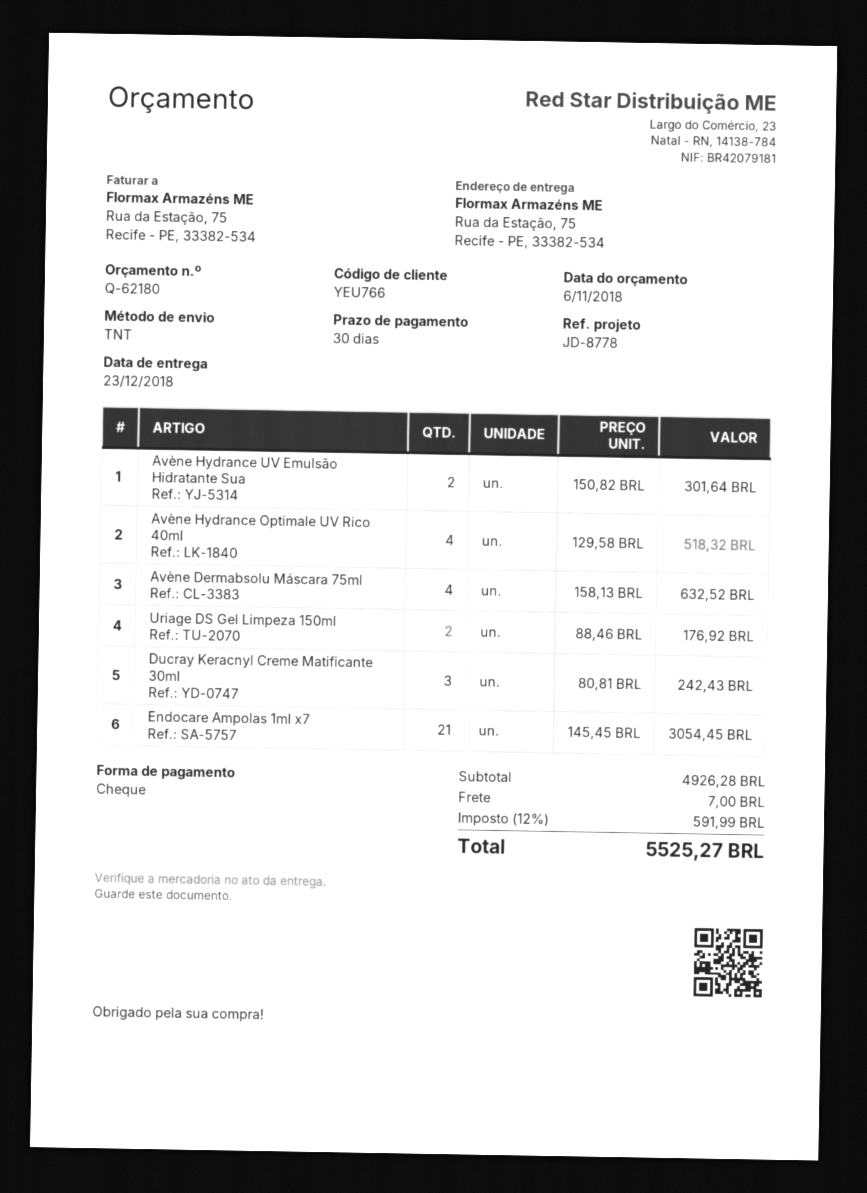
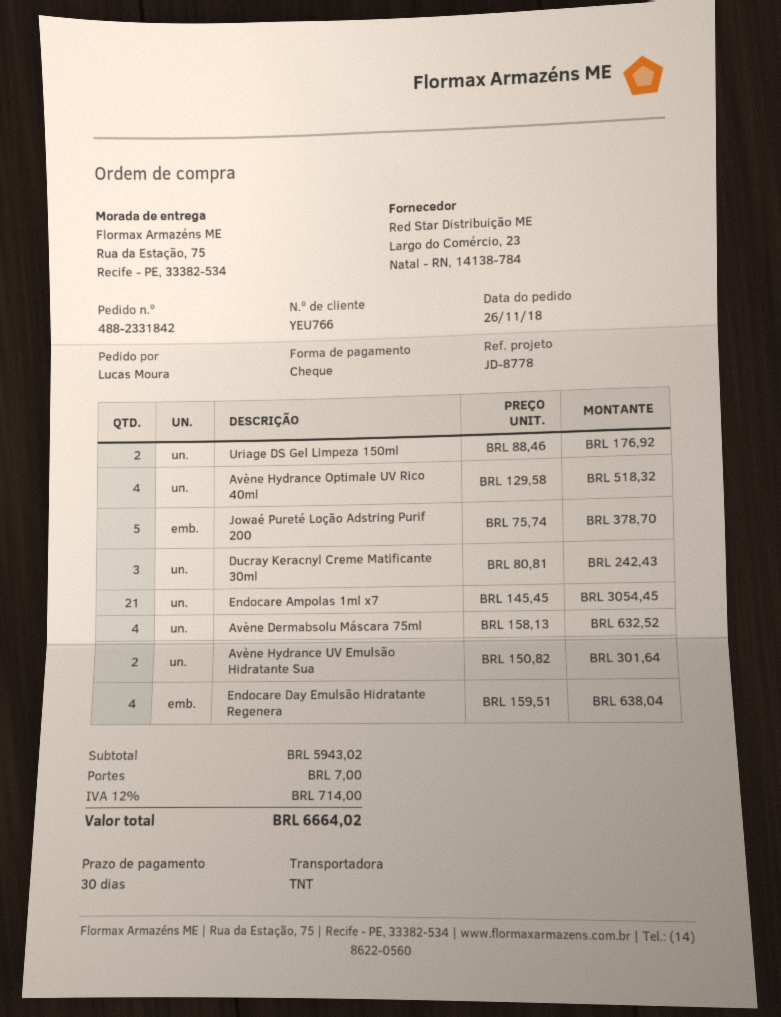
Jowaé Pureté Loção Adstring Purif 200: none -> 5 x 75.74 = 378.70
Endocare Day Emulsão Hidratante Regenera: none -> 4 x 159.51 = 638.04
subtotal: 4926.28 -> 5943.02
tax: 12% = 591.99 -> 12% = 714.00
total: 5525.27 -> 6664.02

